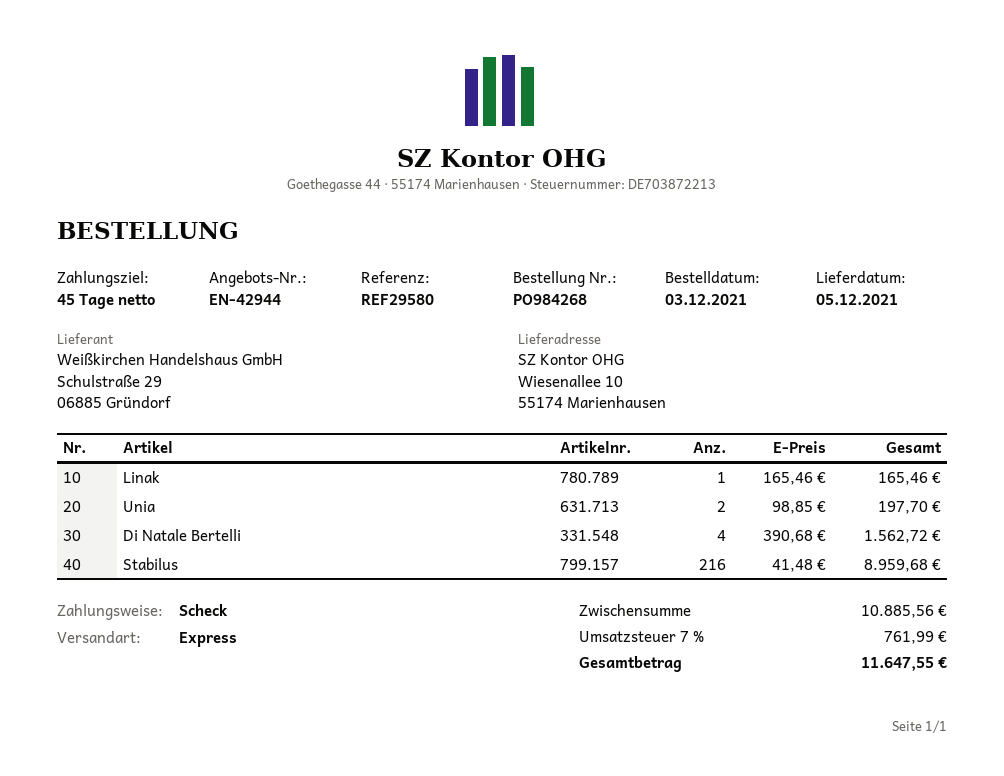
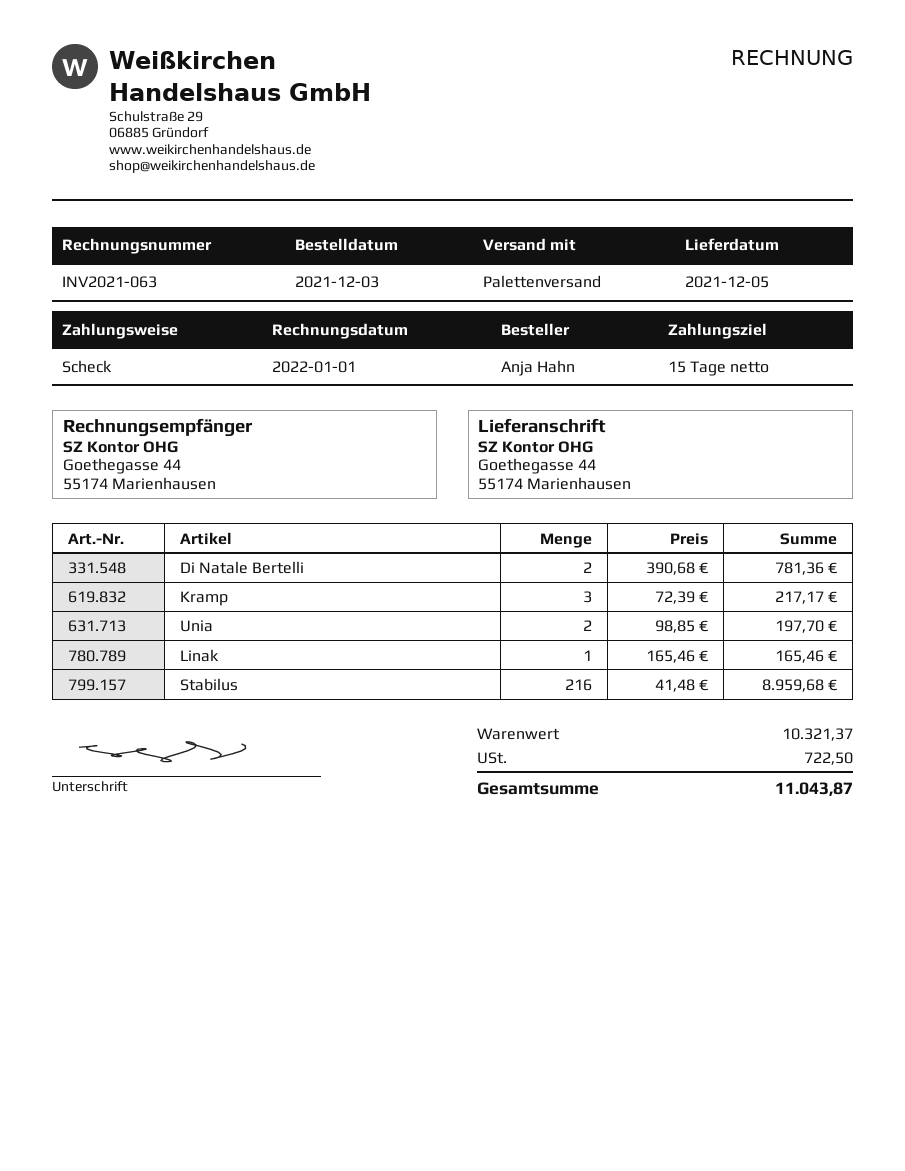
payment terms: 45 days -> 15 days
shipping method: express -> pallet freight
ship to: Wiesenallee 10, 55174 Marienhausen -> Goethegasse 44, 55174 Marienhausen
Di Natale Bertelli: 4 x 390.68 = 1562.72 -> 2 x 390.68 = 781.36
Kramp: none -> 3 x 72.39 = 217.17
subtotal: 10885.56 -> 10321.37
tax: 761.99 -> 722.50
total: 11647.55 -> 11043.87

